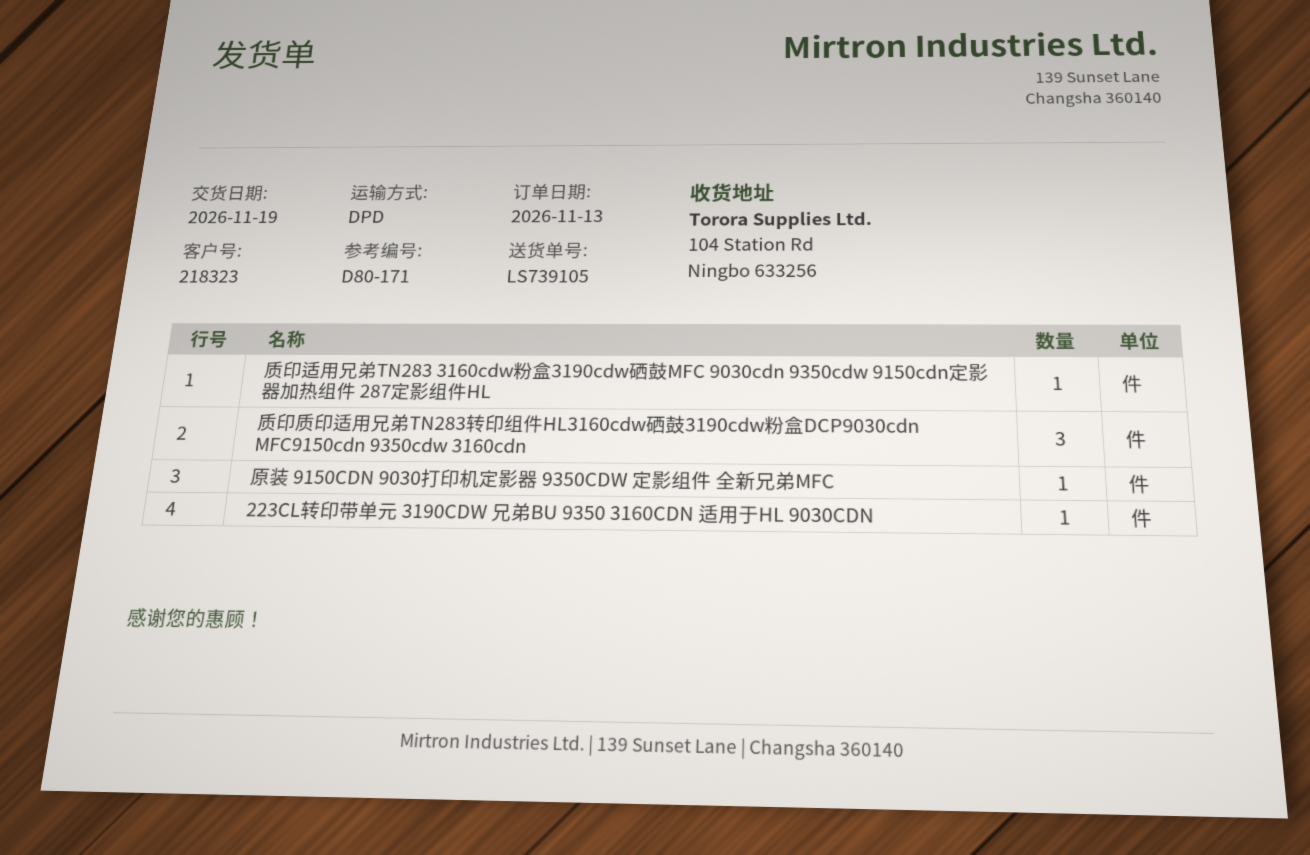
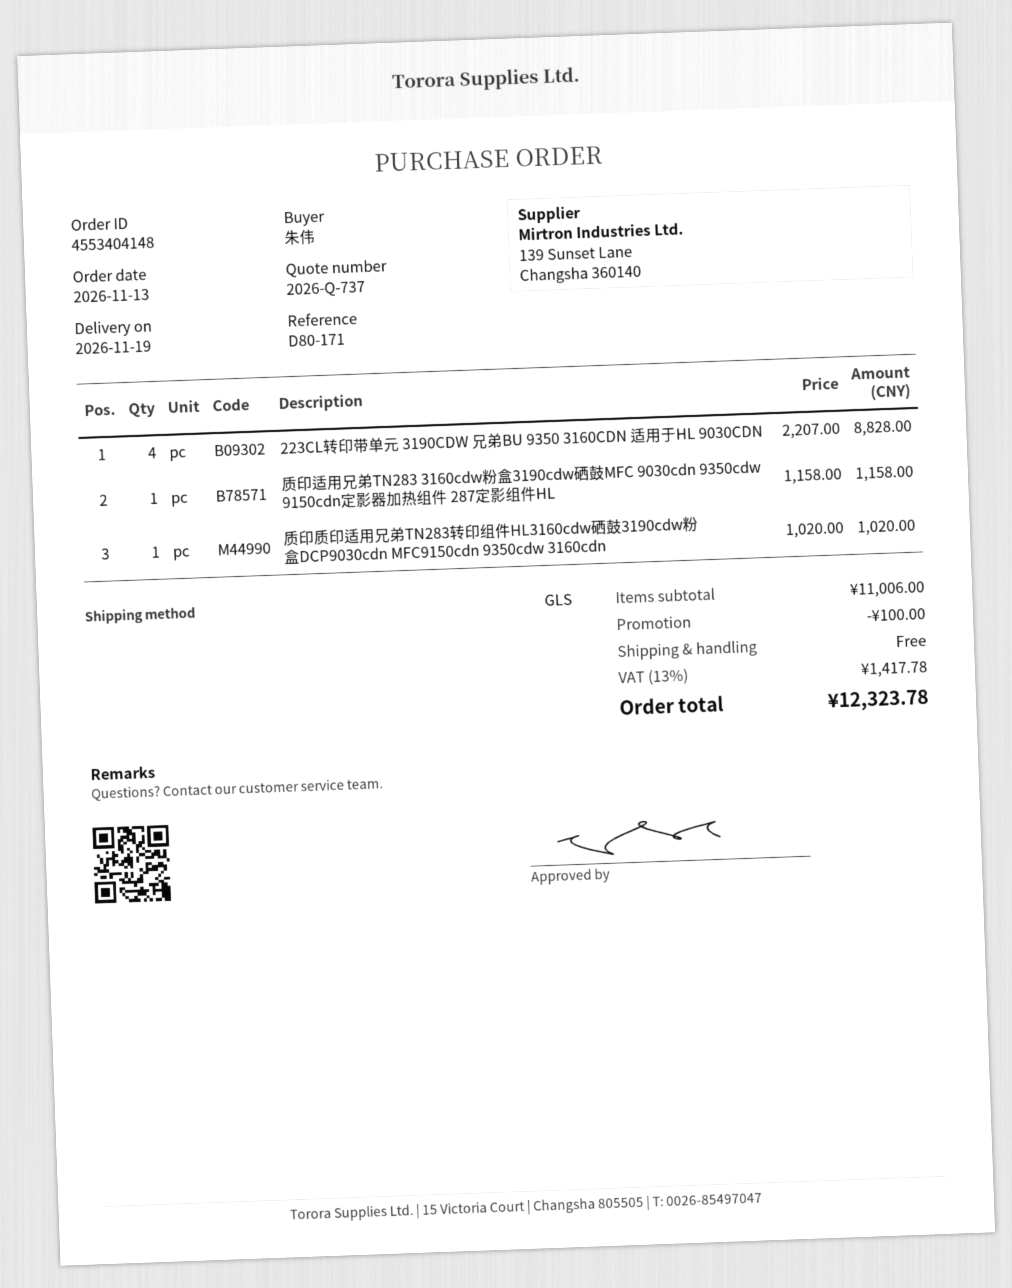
shipping method: DPD -> GLS
质印质印适用兄弟TN283转印组件HL3160cdw硒鼓3190cdw粉盒DCP9030cdn MFC9150cdn 9350cdw 3160cdn: 3 -> 1
原装 9150CDN 9030打印机定影器 9350CDW 定影组件 全新兄弟MFC: 1 -> none
223CL转印带单元 3190CDW 兄弟BU 9350 3160CDN 适用于HL 9030CDN: 1 -> 4

